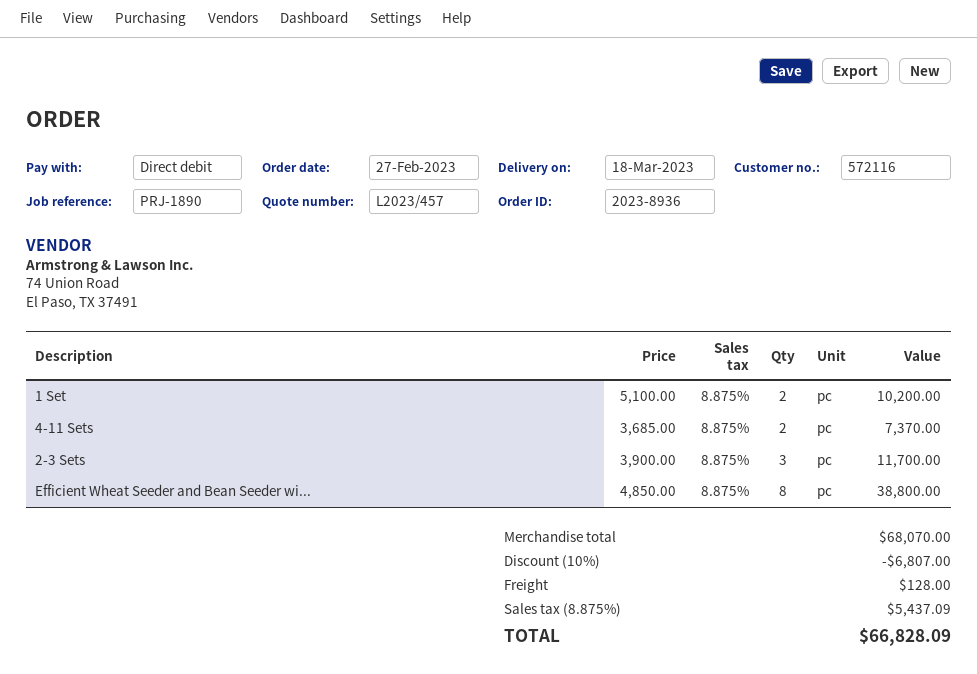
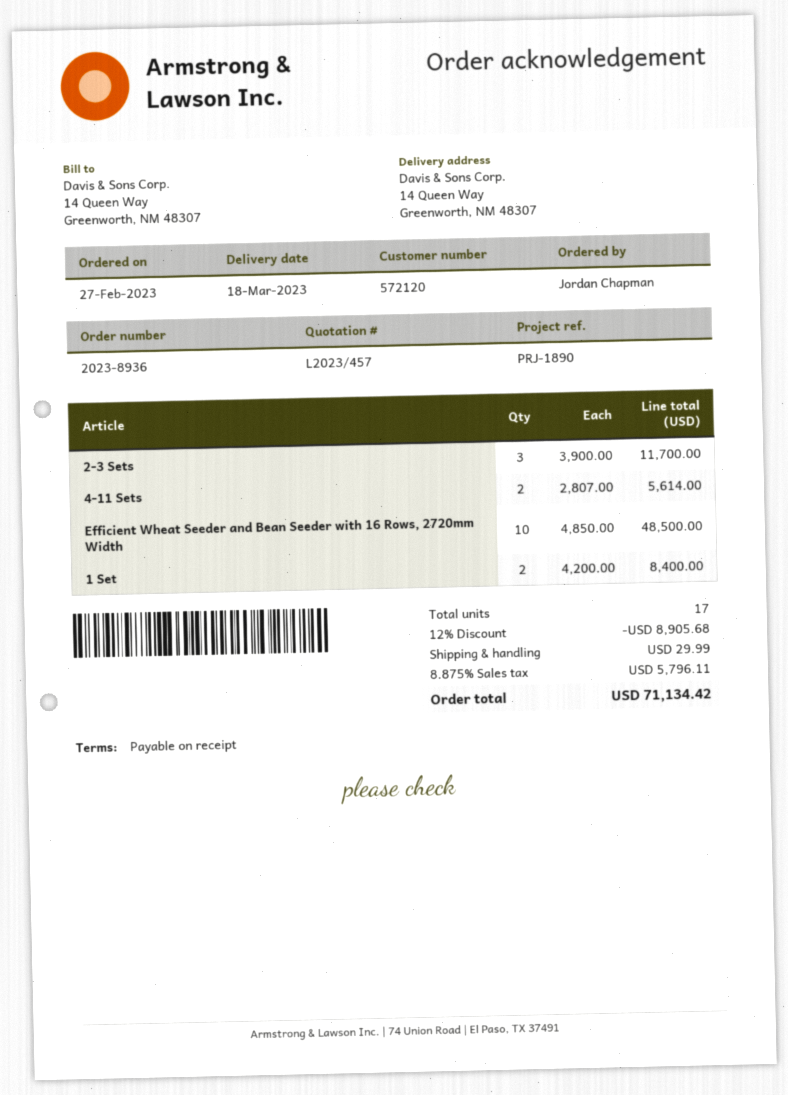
customer number: 572116 -> 572120
1 Set: 2 x 5100.00 = 10200.00 -> 2 x 4200.00 = 8400.00
4-11 Sets: 2 x 3685.00 = 7370.00 -> 2 x 2807.00 = 5614.00
Efficient Wheat Seeder and Bean Seeder wi...: 8 x 4850.00 = 38800.00 -> 10 x 4850.00 = 48500.00
discount: 10% = 6807.00 -> 12% = 8905.68
shipping: 128.00 -> 29.99
tax: 8.875% = 5437.09 -> 8.875% = 5796.11
total: 66828.09 -> 71134.42

